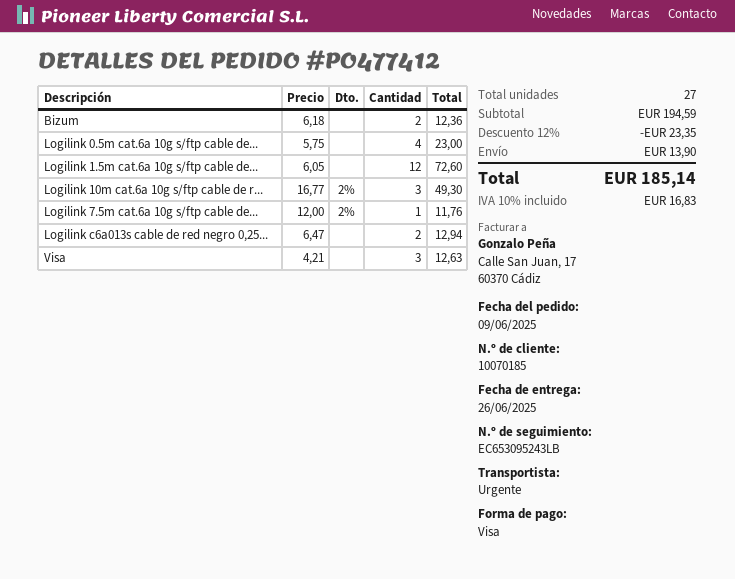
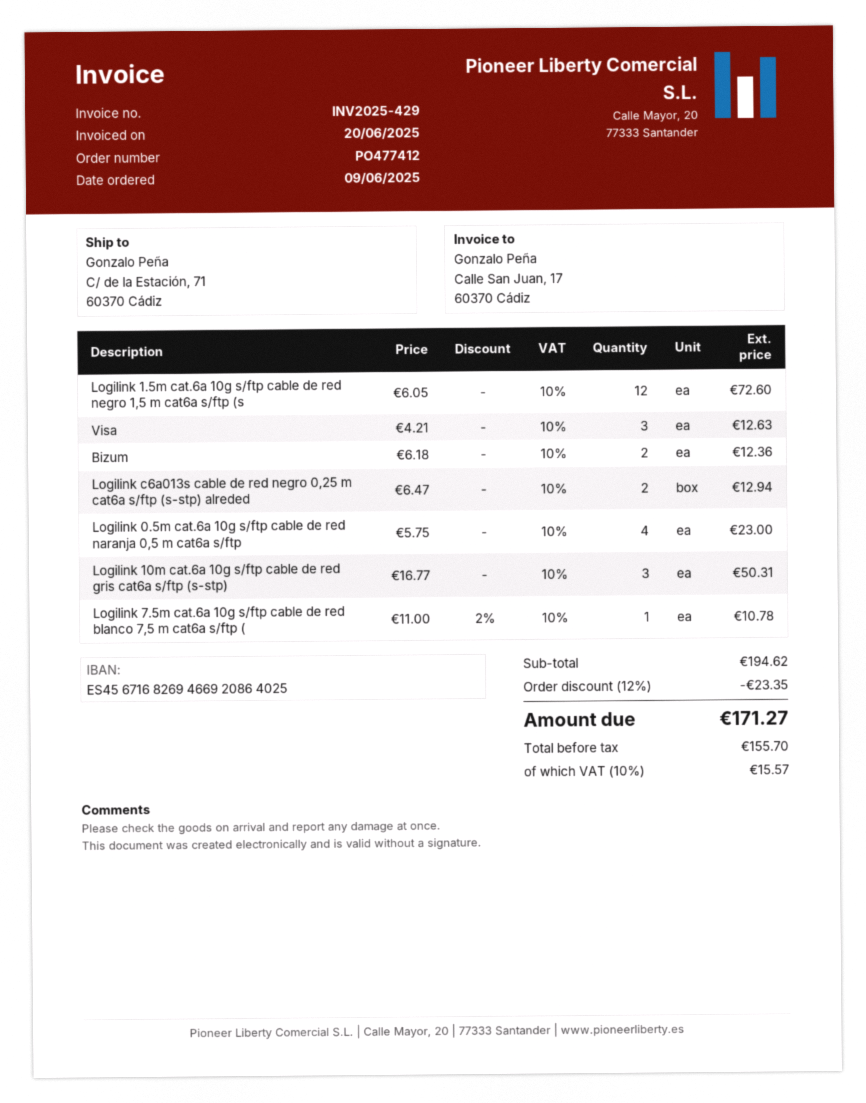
Logilink 10m cat.6a 10g s/ftp cable de r...: 3 x 16.77 - 2% = 49.30 -> 3 x 16.77 = 50.31
Logilink 7.5m cat.6a 10g s/ftp cable de...: 1 x 12.00 - 2% = 11.76 -> 1 x 11.00 - 2% = 10.78
subtotal: 194.59 -> 194.62
shipping: 13.90 -> none
tax: 10% = 16.83 -> 10% = 15.57
total: 185.14 -> 171.27

